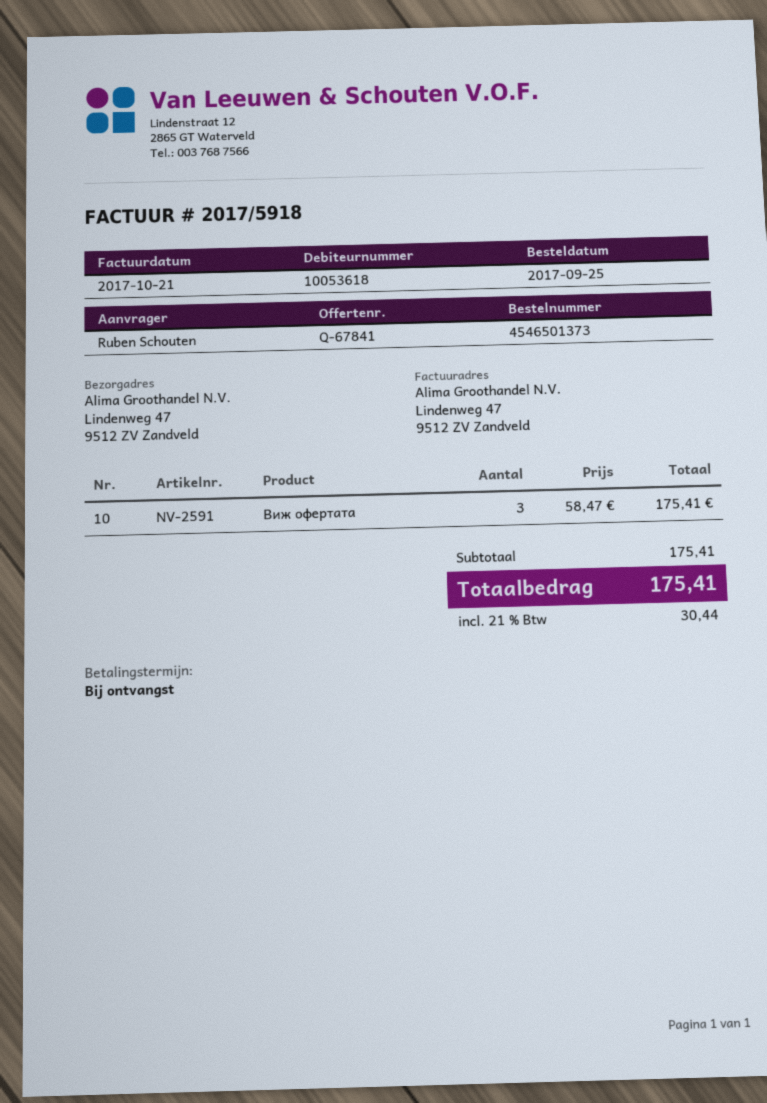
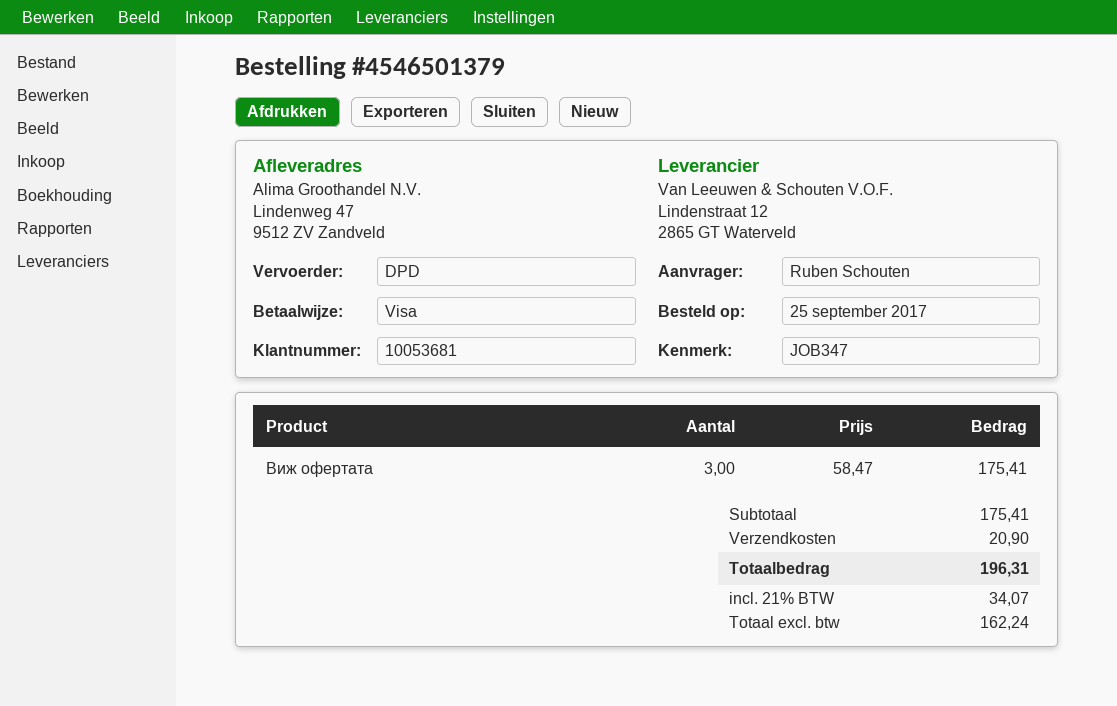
order number: 4546501373 -> 4546501379
customer number: 10053618 -> 10053681
shipping: none -> 20.90
tax: 21% = 30.44 -> 21% = 34.07
total: 175.41 -> 196.31

